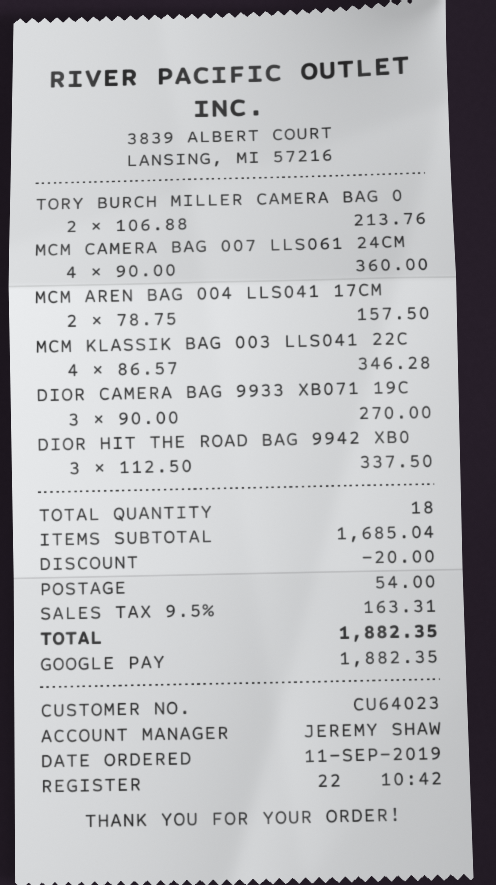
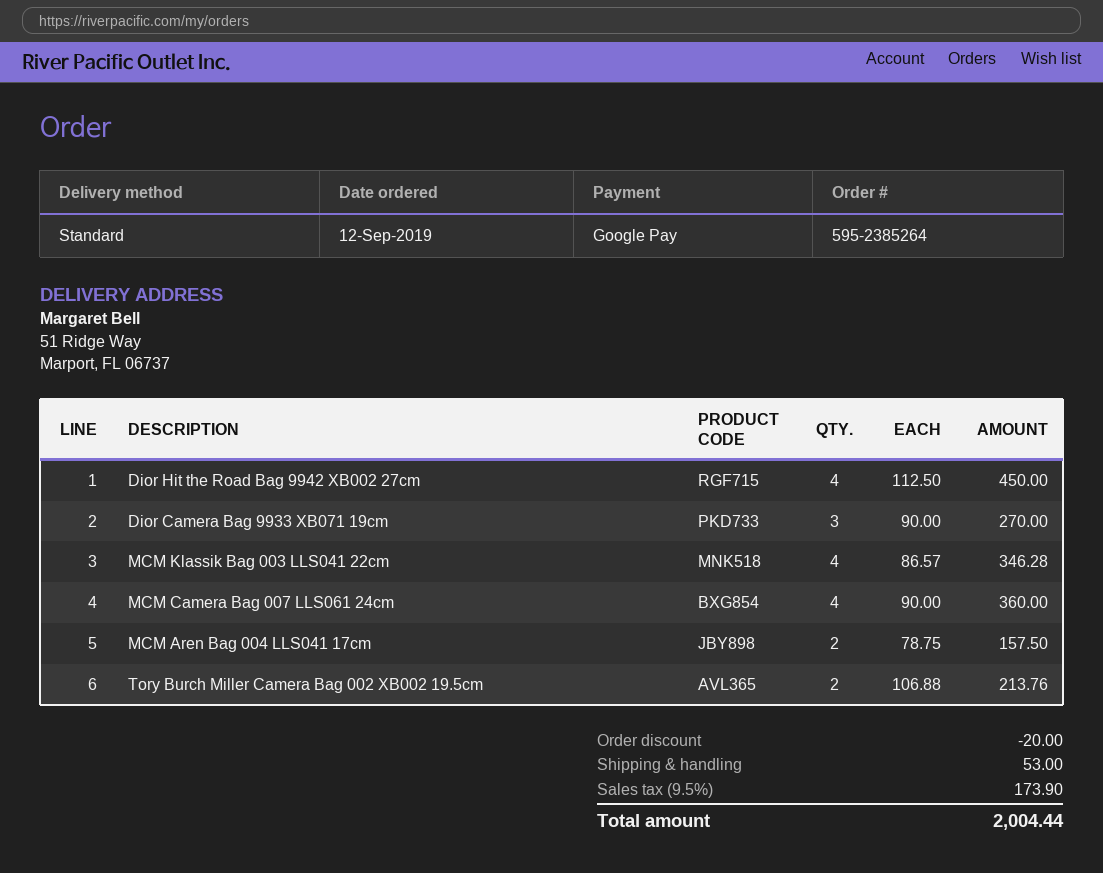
order date: 2019-09-11 -> 2019-09-12
DIOR HIT THE ROAD BAG 9942 XB0: 3 x 112.50 = 337.50 -> 4 x 112.50 = 450.00
shipping: 54.00 -> 53.00
tax: 9.5% = 163.31 -> 9.5% = 173.90
total: 1882.35 -> 2004.44

